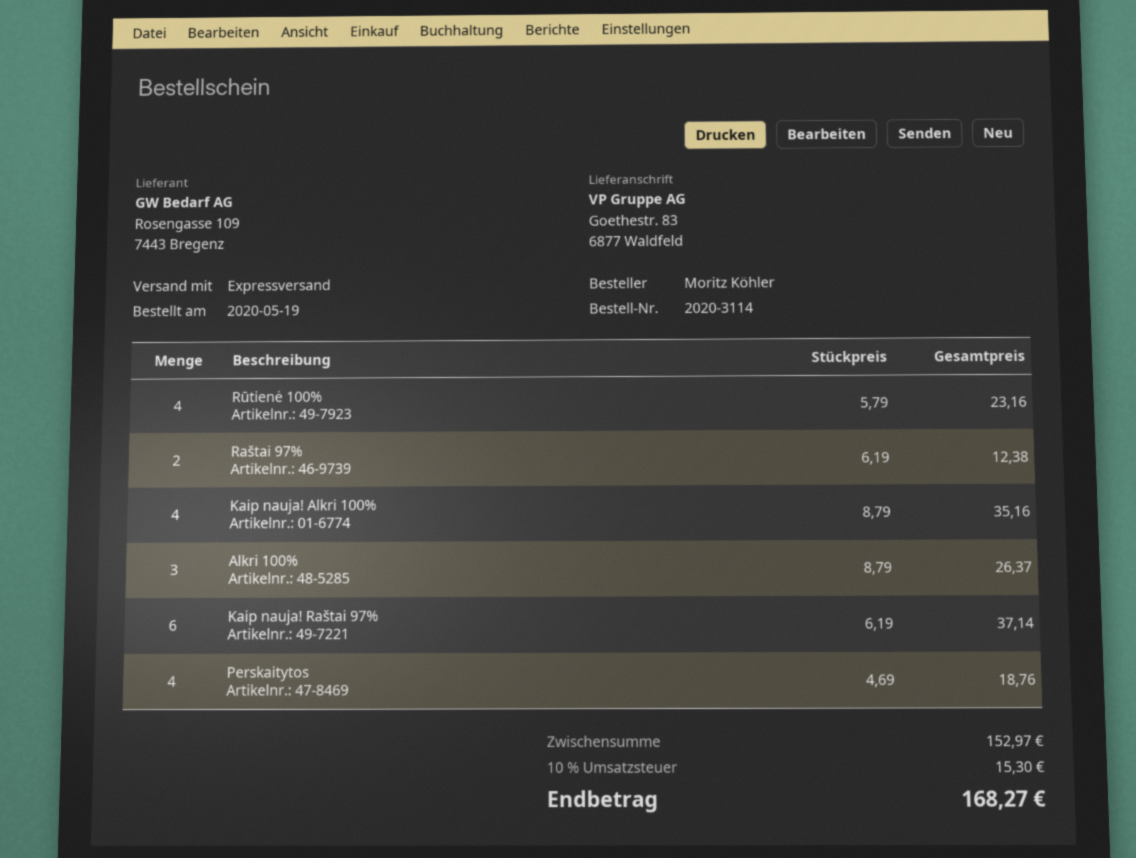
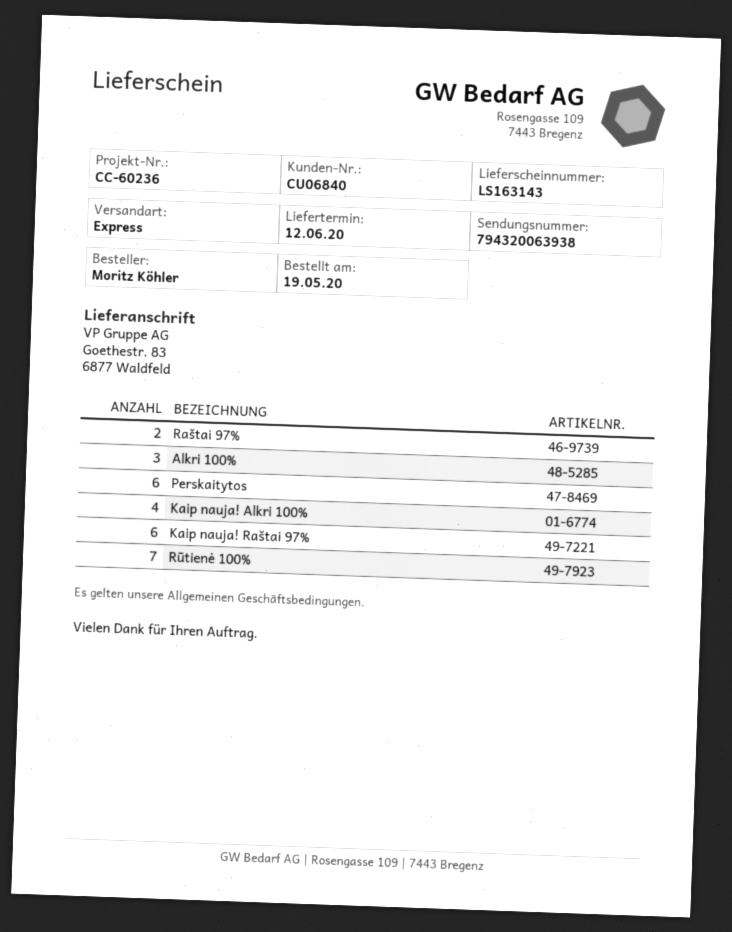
Rūtienė 100%: 4 -> 7
Perskaitytos: 4 -> 6

